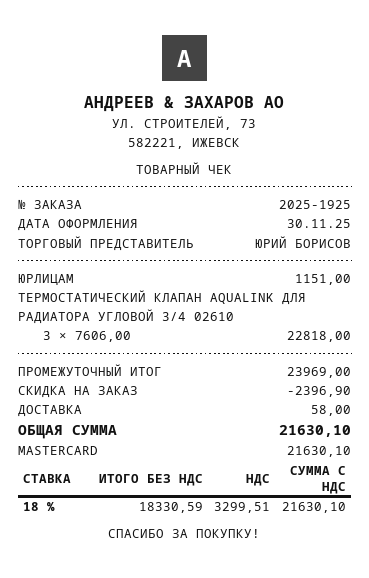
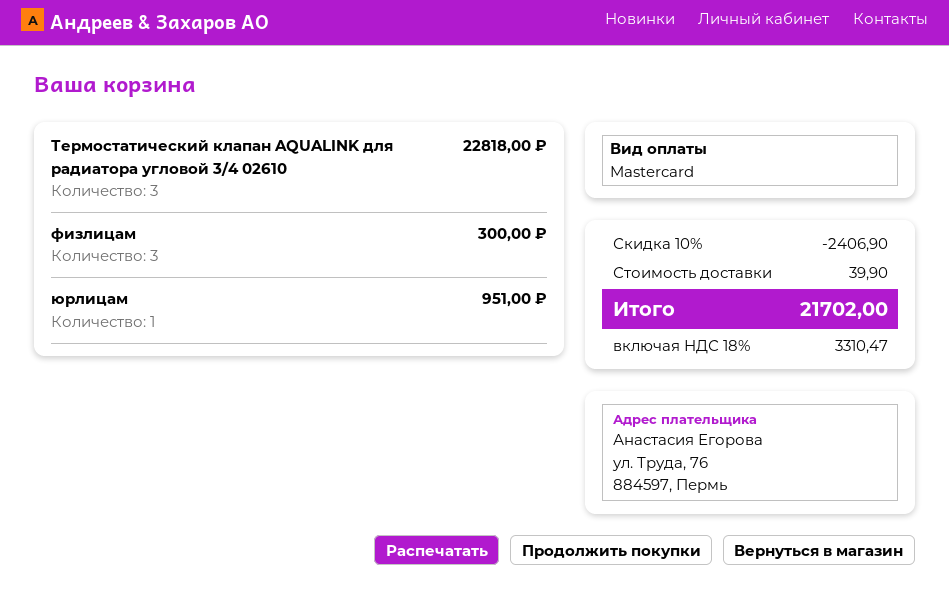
ЮРЛИЦАМ: 1 for 1151.00 -> 1 for 951.00
физлицам: none -> 3 for 300.00
discount: 2396.90 -> 2406.90
shipping: 58.00 -> 39.90
tax: 18% = 3299.51 -> 18% = 3310.47
total: 21630.10 -> 21702.00

